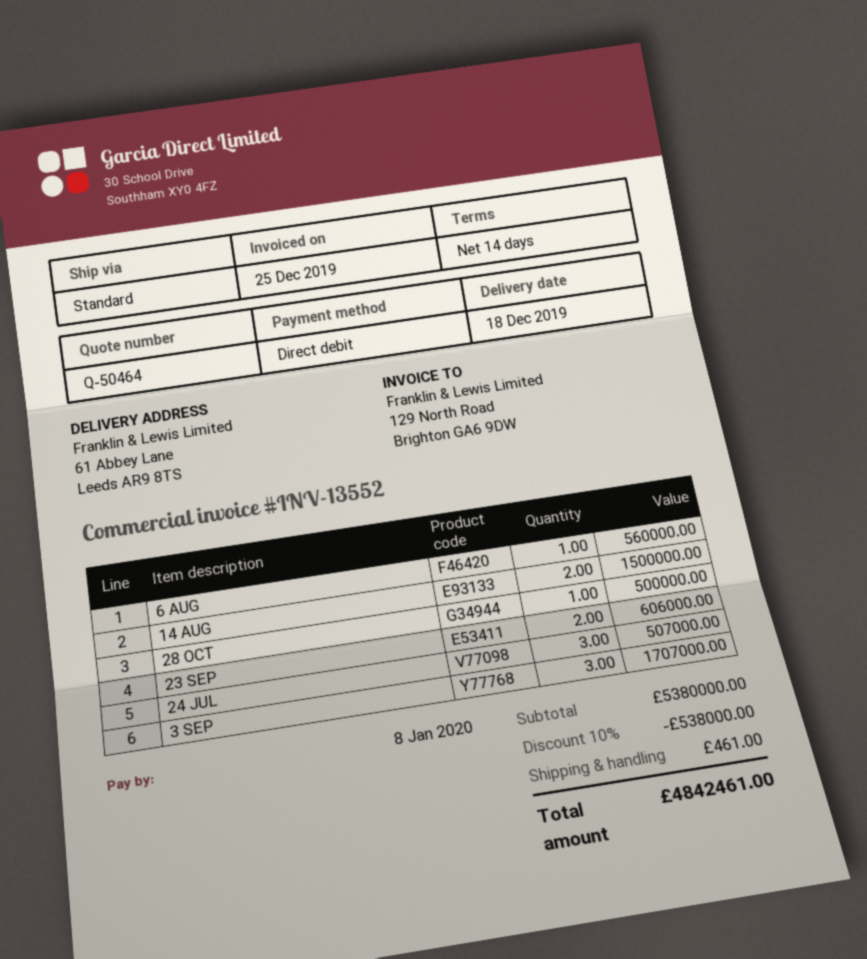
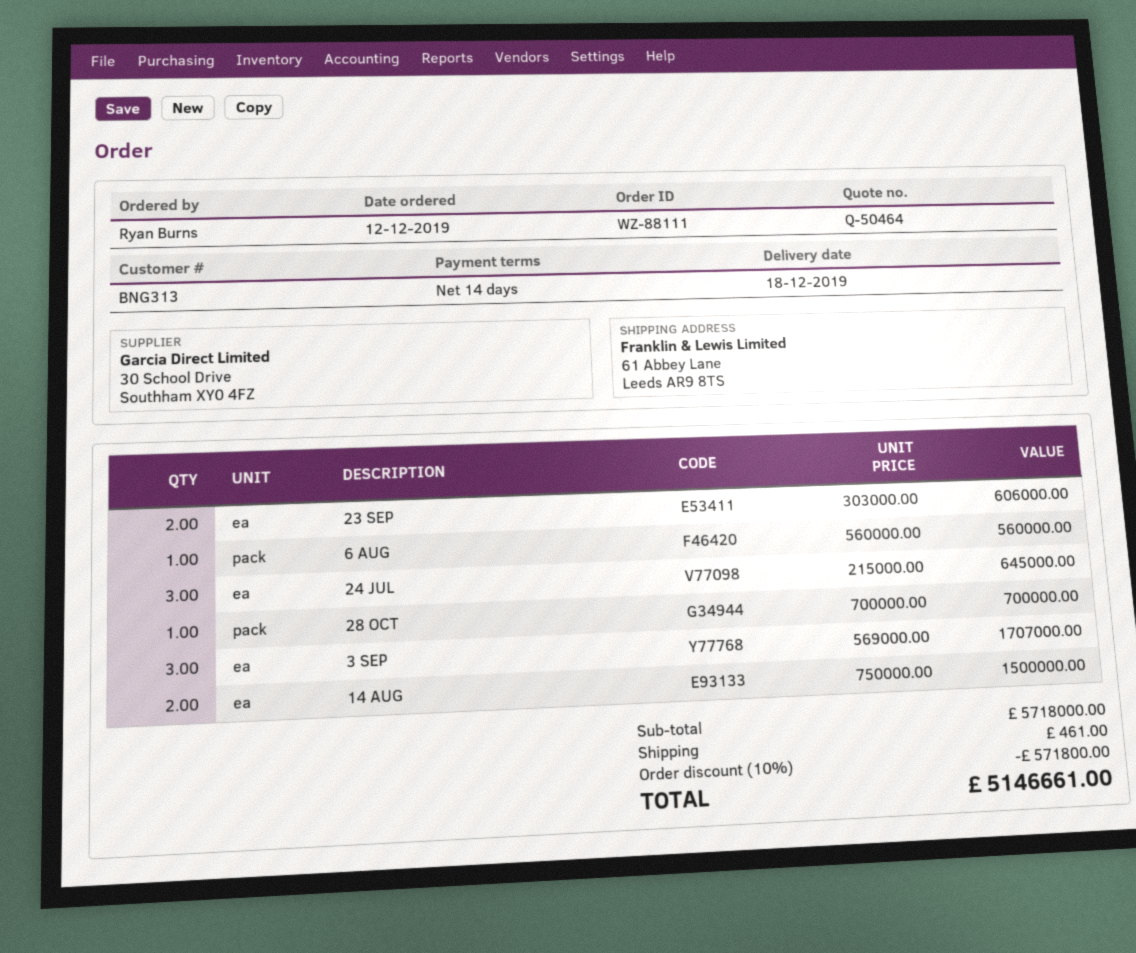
28 OCT: 1 for 500000.00 -> 1 for 700000.00
24 JUL: 3 for 507000.00 -> 3 for 645000.00
subtotal: 5380000.00 -> 5718000.00
discount: 10% = 538000.00 -> 10% = 571800.00
total: 4842461.00 -> 5146661.00

